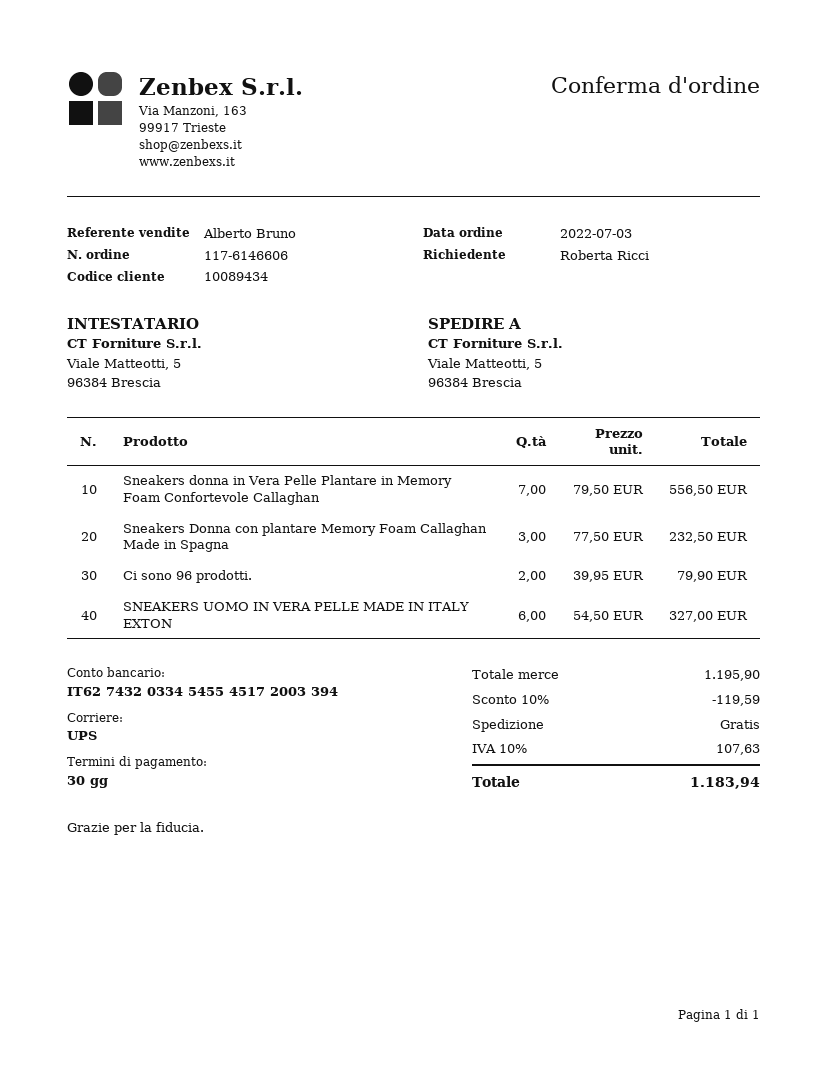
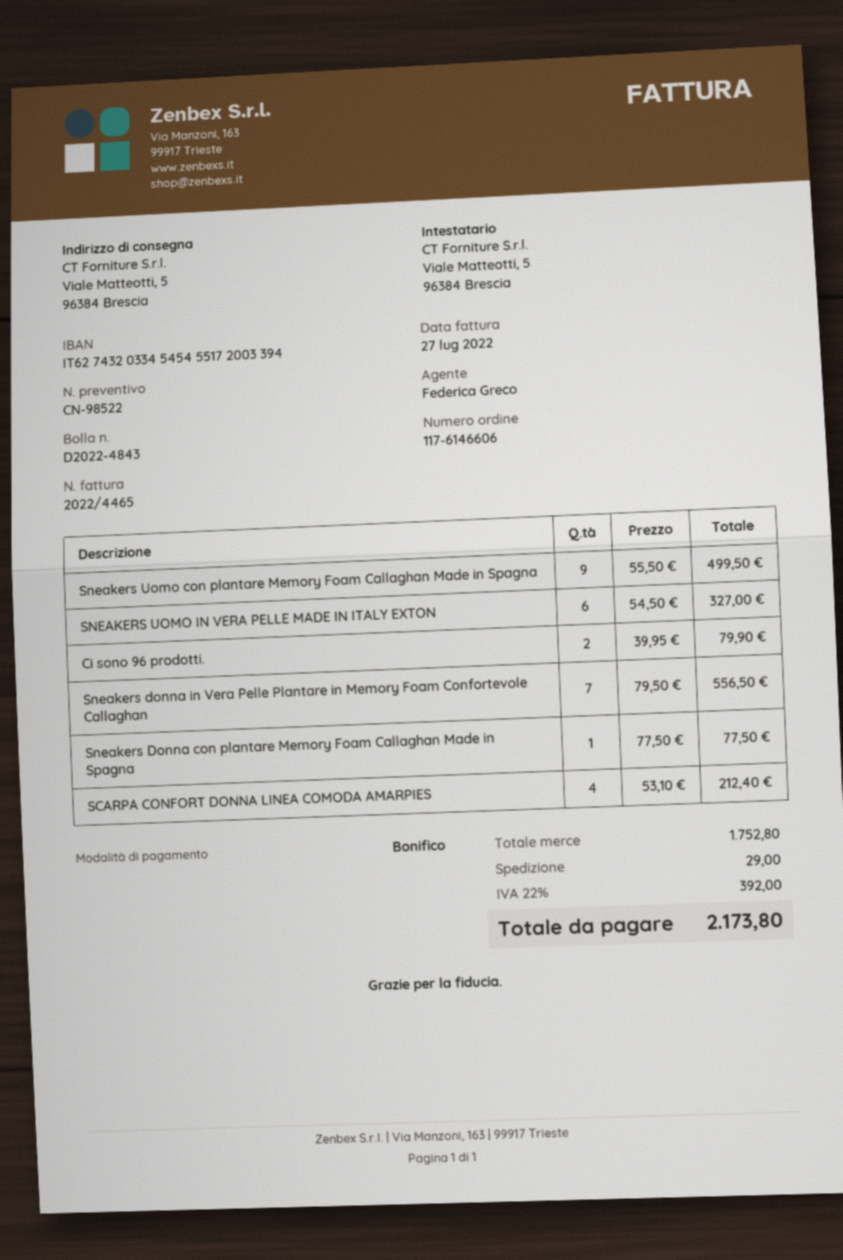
sales rep: Alberto Bruno -> Federica Greco
bank account: IT6274320334545545172003394 -> IT6274320334545455172003394
Sneakers Donna con plantare Memory Foam Callaghan Made in Spagna: 3 x 77.50 = 232.50 -> 1 x 77.50 = 77.50
Sneakers Uomo con plantare Memory Foam Callaghan Made in Spagna: none -> 9 x 55.50 = 499.50
SCARPA CONFORT DONNA LINEA COMODA AMARPIES: none -> 4 x 53.10 = 212.40
subtotal: 1195.90 -> 1752.80
discount: 10% = 119.59 -> none
shipping: 0.00 -> 29.00
tax: 10% = 107.63 -> 22% = 392.00
total: 1183.94 -> 2173.80

